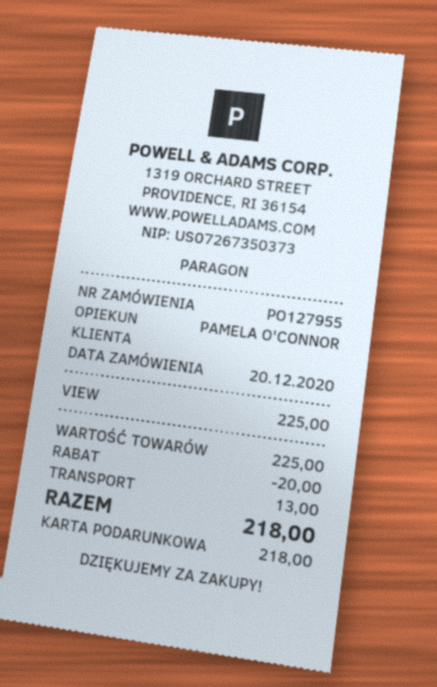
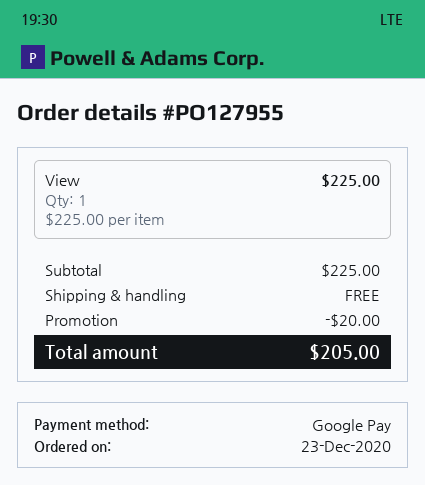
order date: 2020-12-20 -> 2020-12-23
payment method: gift card -> Google Pay
shipping: 13.00 -> 0.00
total: 218.00 -> 205.00

